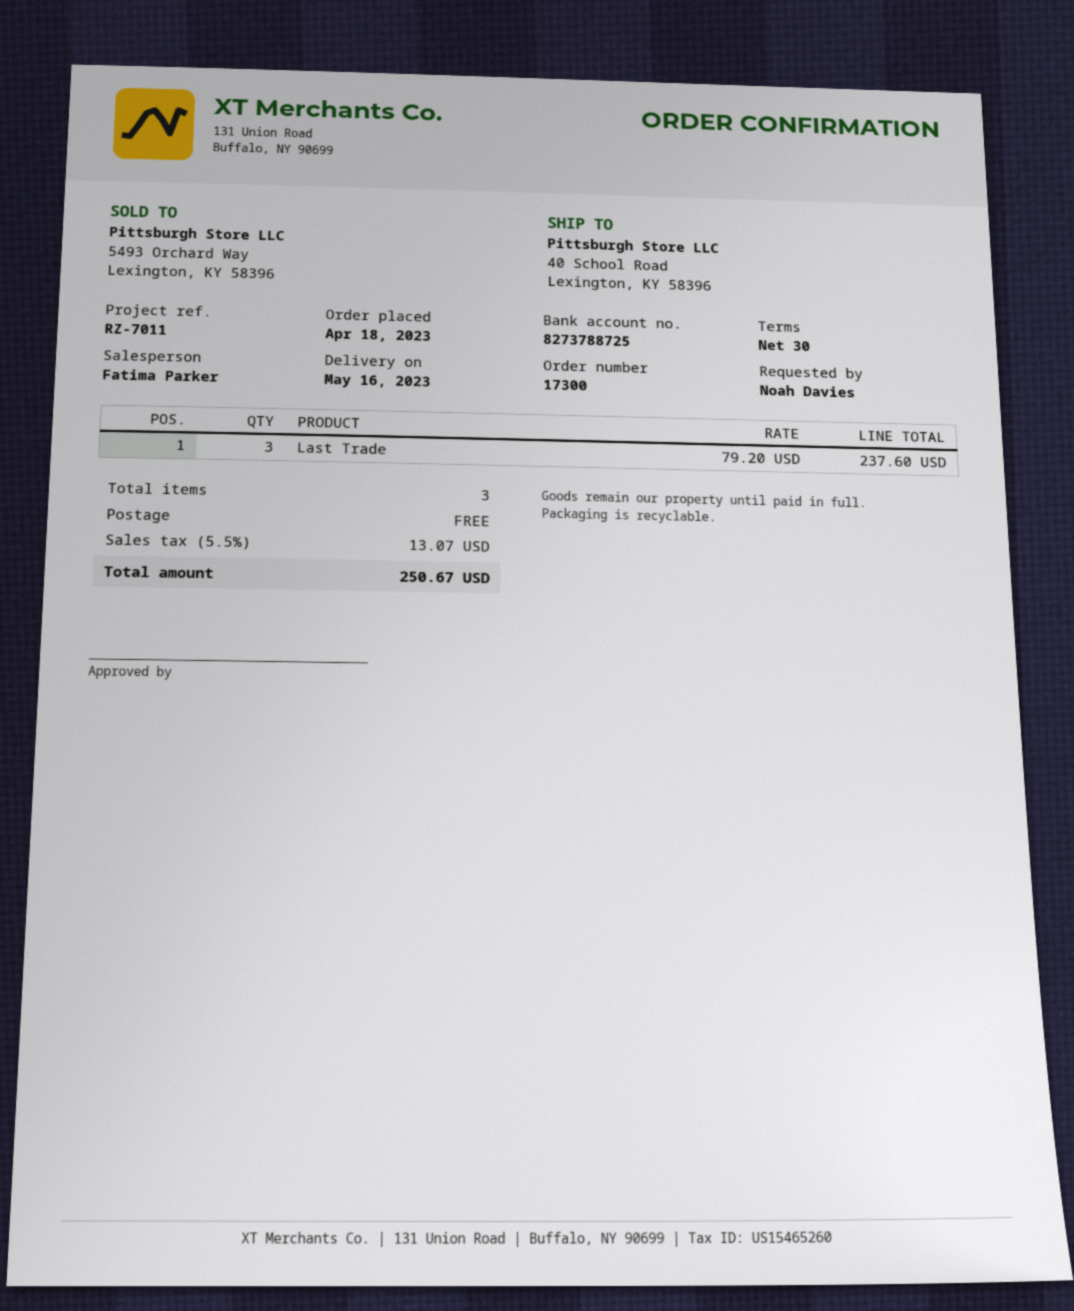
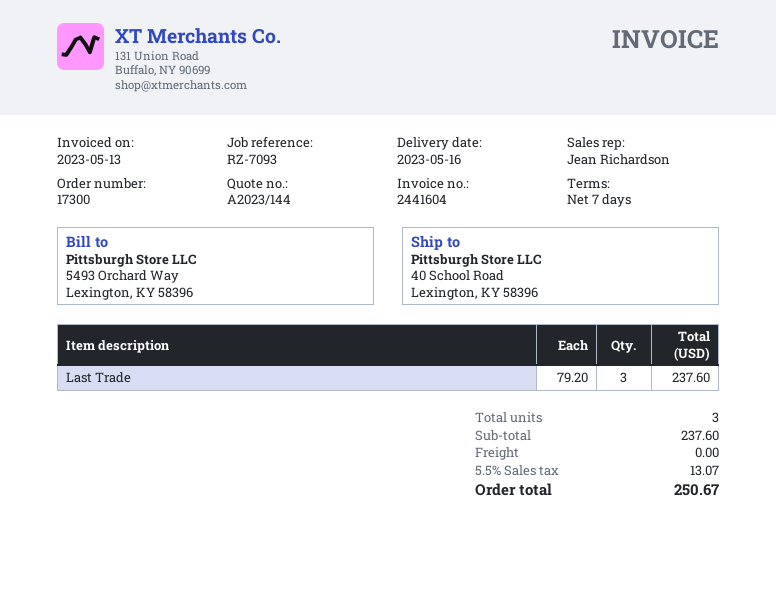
payment terms: 30 days -> 7 days
reference: RZ-7011 -> RZ-7093
sales rep: Fatima Parker -> Jean Richardson

